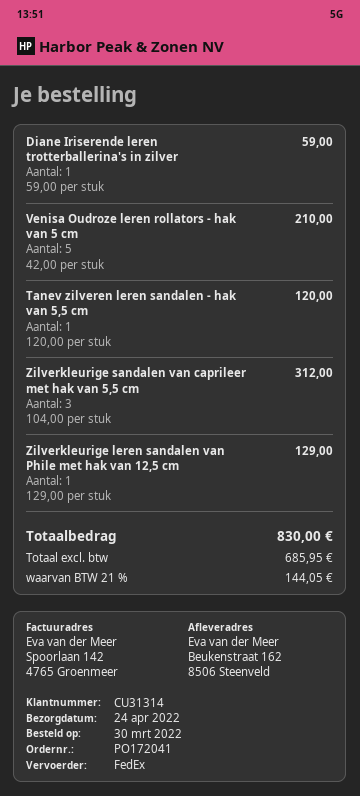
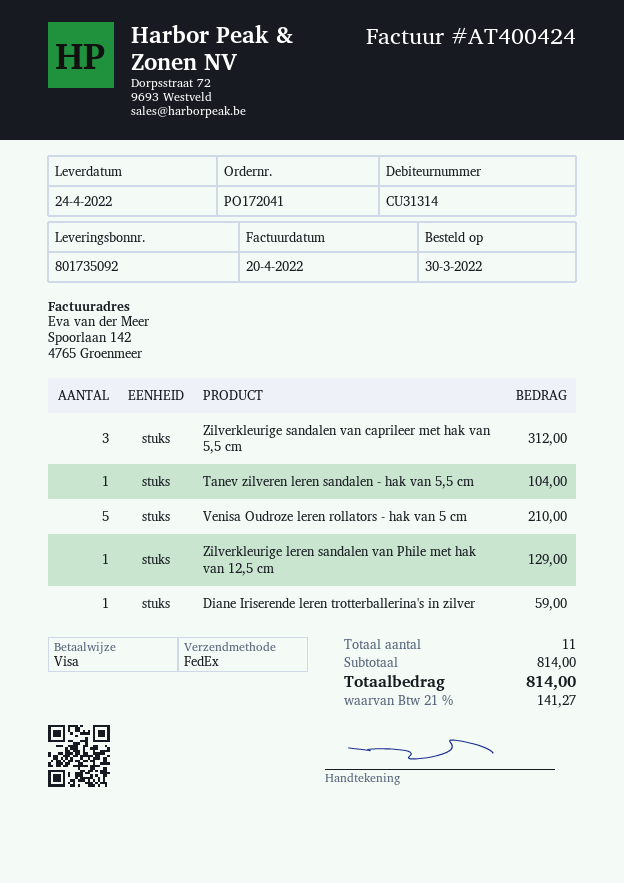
Tanev zilveren leren sandalen - hak van 5,5 cm: 1 for 120.00 -> 1 for 104.00
tax: 21% = 144.05 -> 21% = 141.27
total: 830.00 -> 814.00

